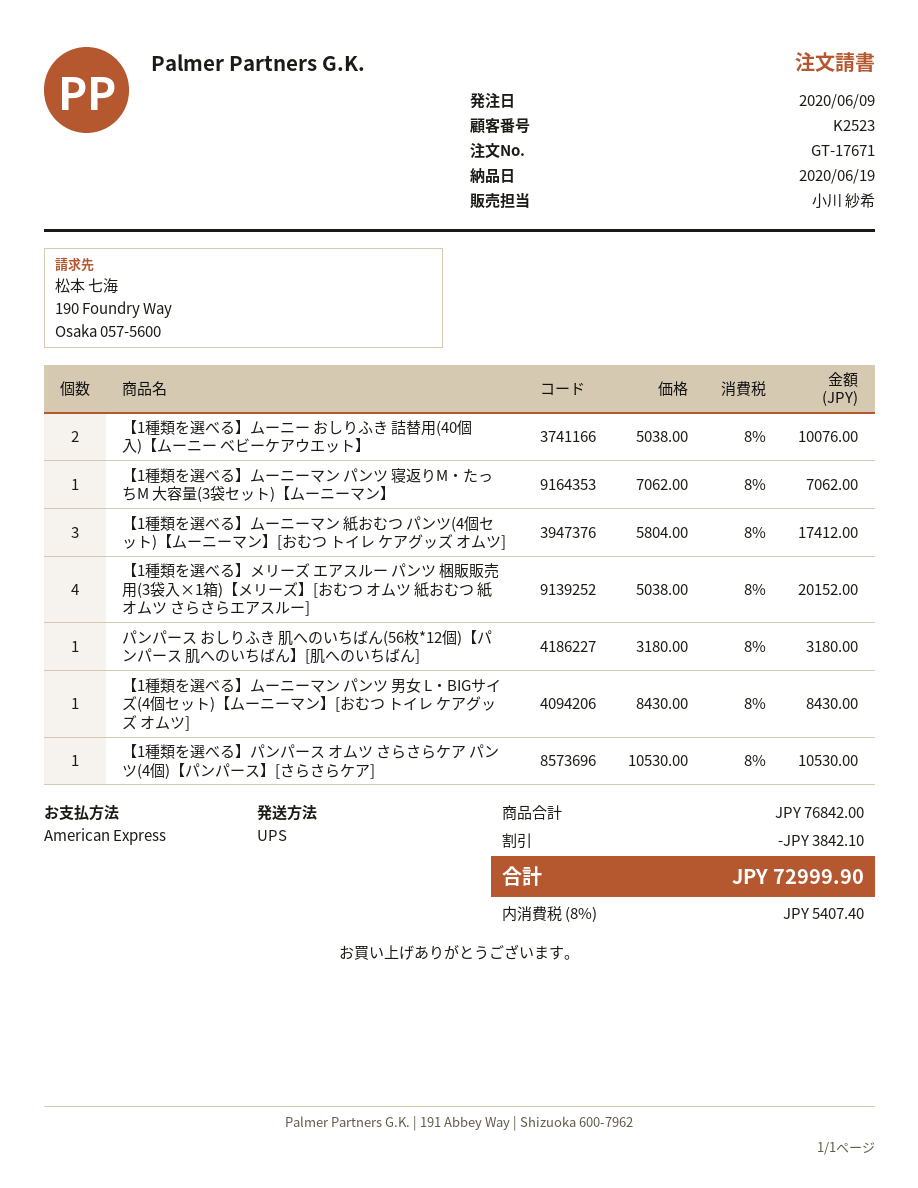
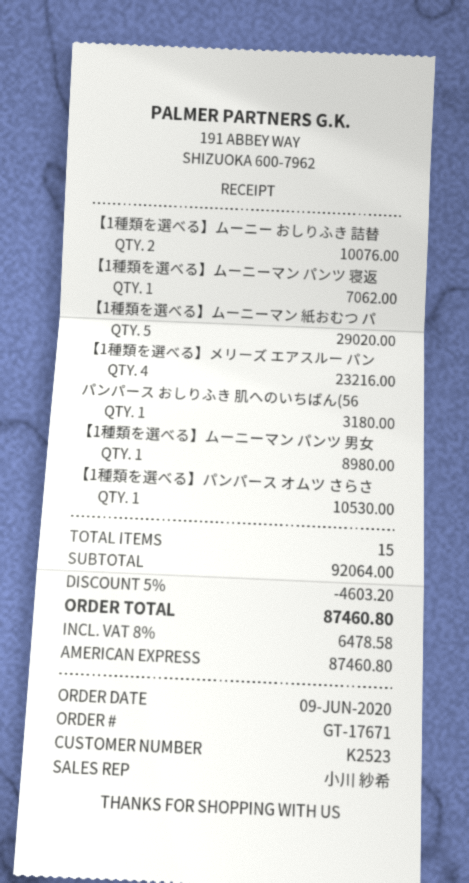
【1種類を選べる】ムーニーマン 紙おむつ パンツ(4個セット)【ムーニーマン】[おむつ トイレ ケアグッズ オムツ]: 3 for 17412.00 -> 5 for 29020.00
【1種類を選べる】メリーズ エアスルー パンツ 梱販販売用(3袋入×1箱)【メリーズ】[おむつ オムツ 紙おむつ 紙オムツ さらさらエアスルー]: 4 for 20152.00 -> 4 for 23216.00
【1種類を選べる】ムーニーマン パンツ 男女 L・BIGサイズ(4個セット)【ムーニーマン】[おむつ トイレ ケアグッズ オムツ]: 1 for 8430.00 -> 1 for 8980.00
subtotal: 76842.00 -> 92064.00
discount: 3842.10 -> 4603.20
tax: 8% = 5407.40 -> 8% = 6478.58
total: 72999.90 -> 87460.80

